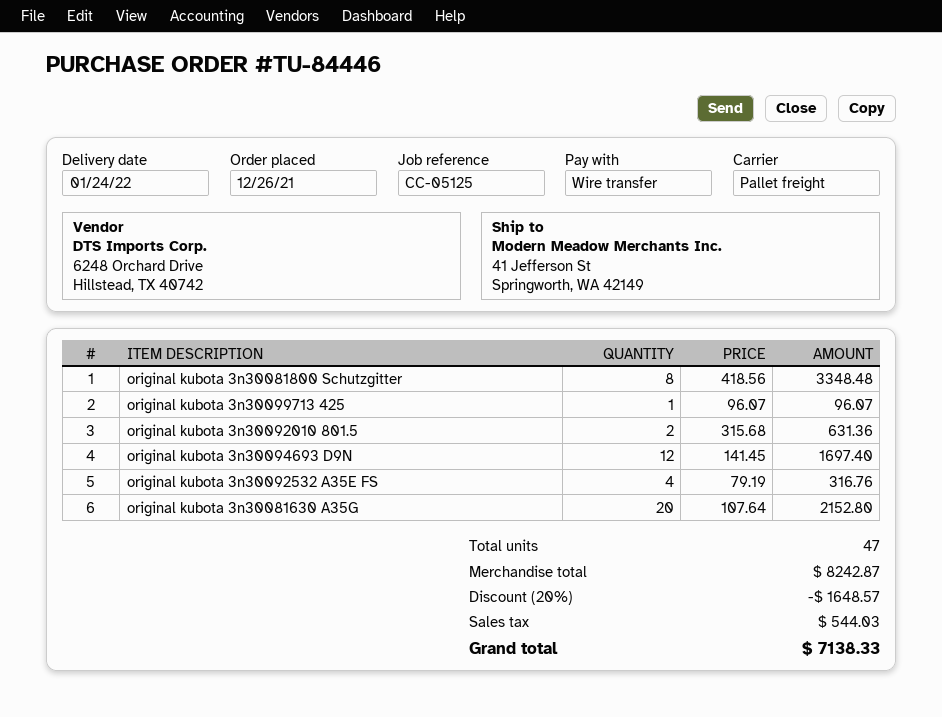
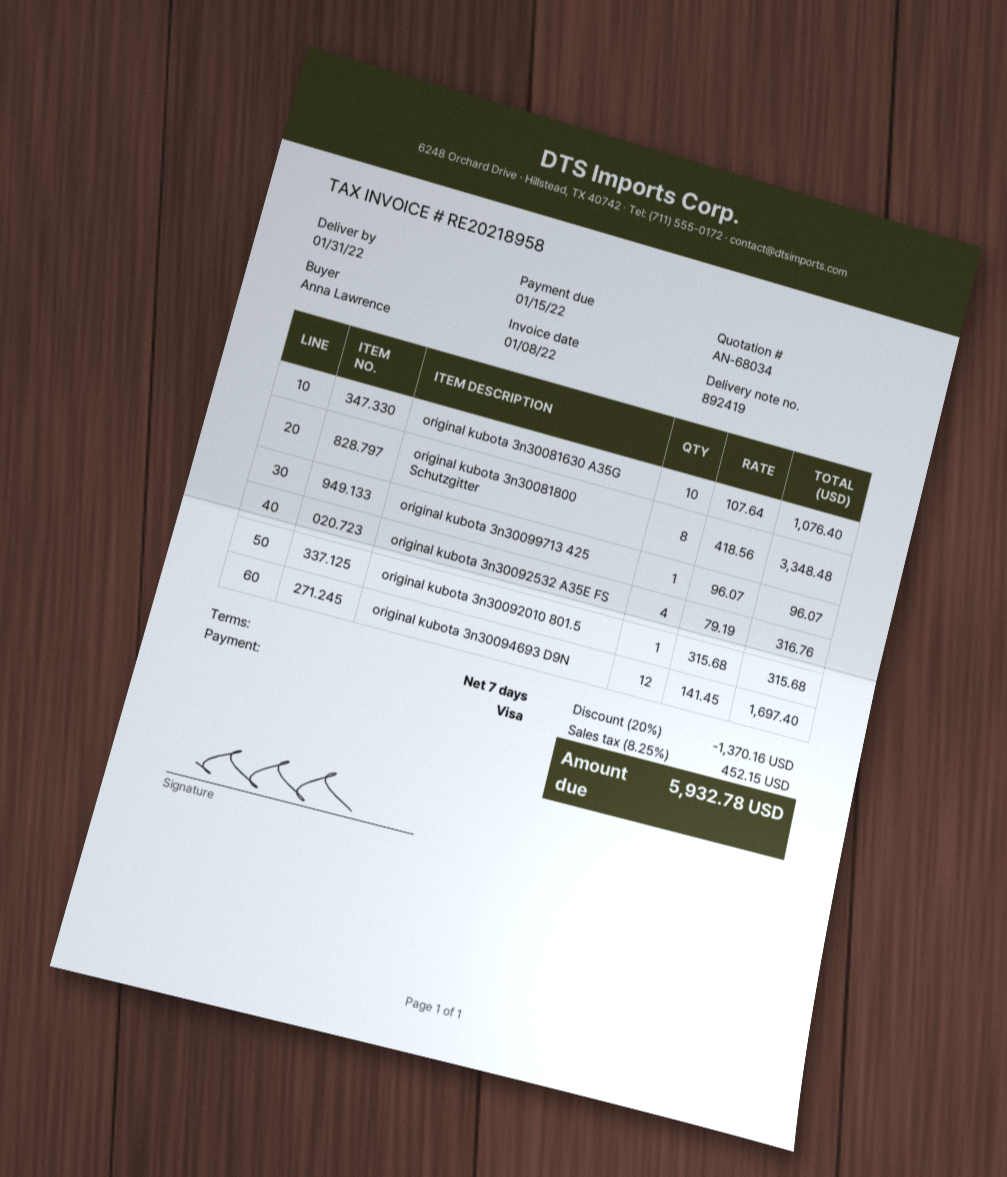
delivery date: 2022-01-24 -> 2022-01-31
payment method: bank transfer -> Visa
original kubota 3n30092010 801.5: 2 x 315.68 = 631.36 -> 1 x 315.68 = 315.68
original kubota 3n30081630 A35G: 20 x 107.64 = 2152.80 -> 10 x 107.64 = 1076.40
discount: 20% = 1648.57 -> 20% = 1370.16
tax: 544.03 -> 452.15
total: 7138.33 -> 5932.78

